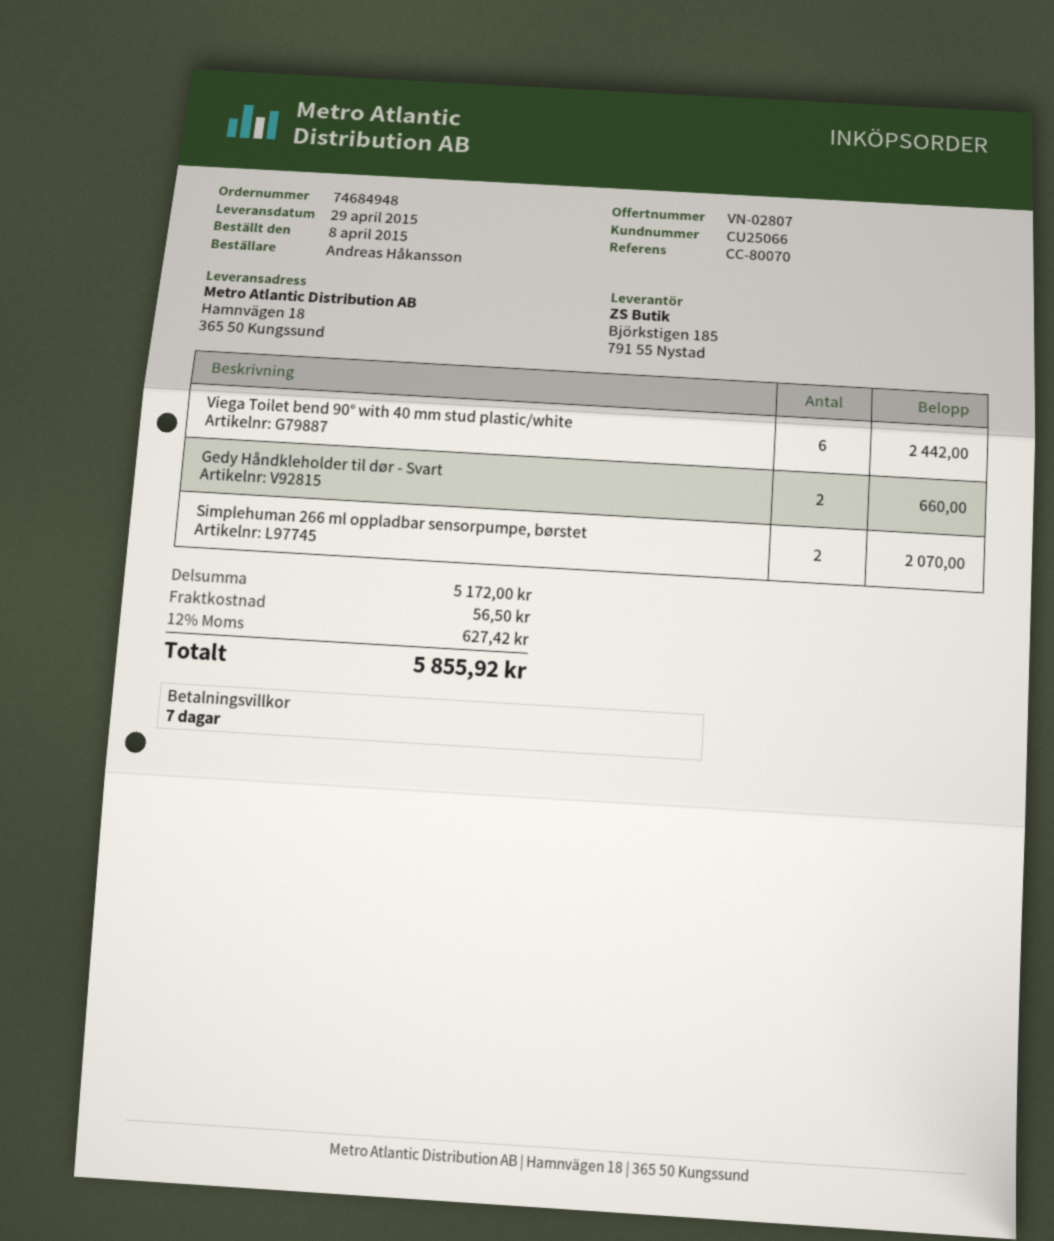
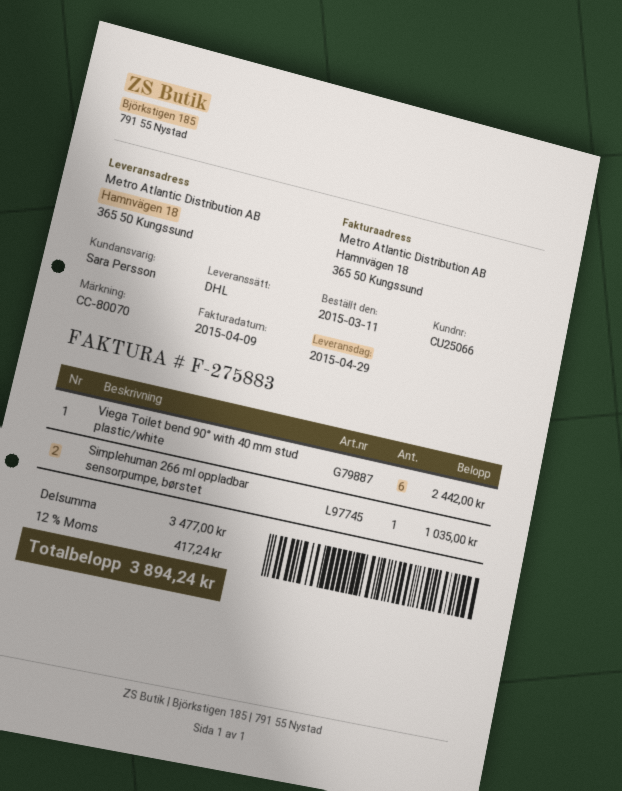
order date: 2015-04-08 -> 2015-03-11
Gedy Håndkleholder til dør - Svart: 2 for 660.00 -> none
Simplehuman 266 ml oppladbar sensorpumpe, børstet: 2 for 2070.00 -> 1 for 1035.00
subtotal: 5172.00 -> 3477.00
shipping: 56.50 -> none
tax: 12% = 627.42 -> 12% = 417.24
total: 5855.92 -> 3894.24

